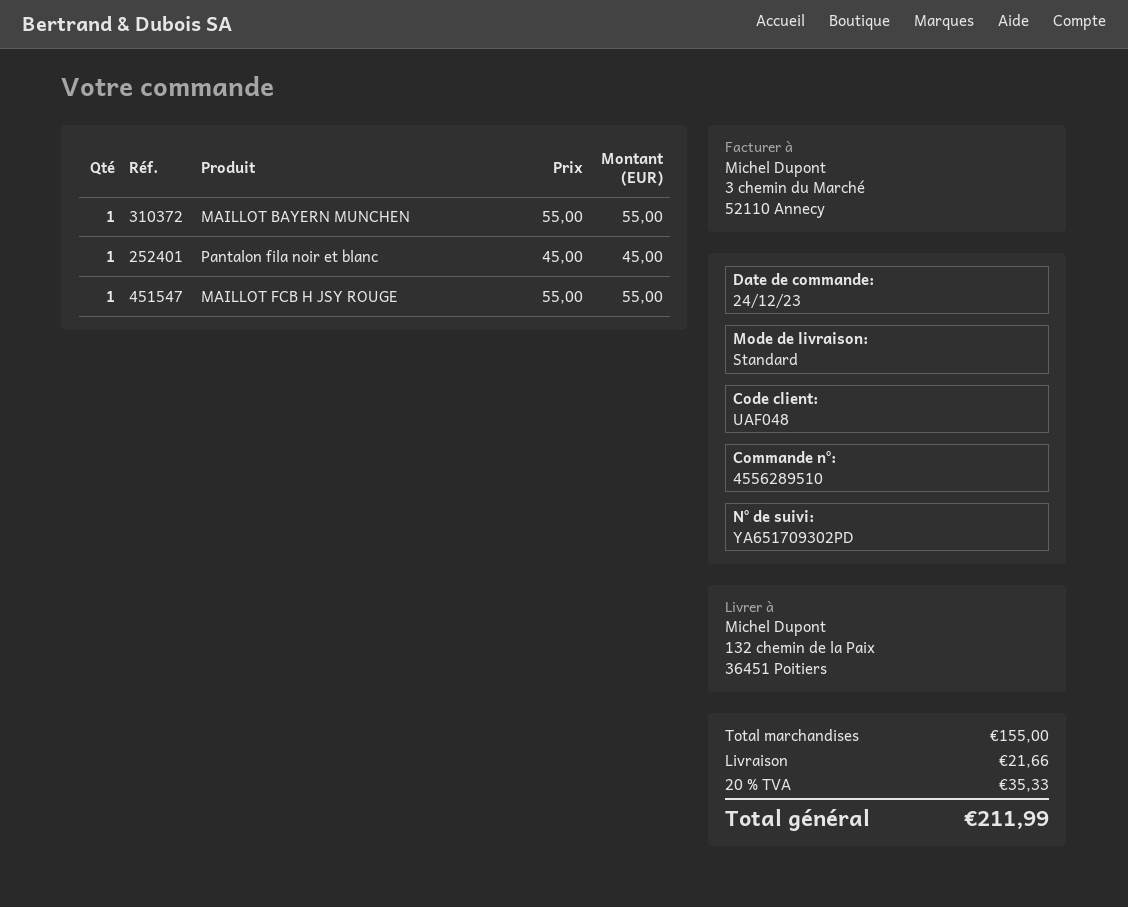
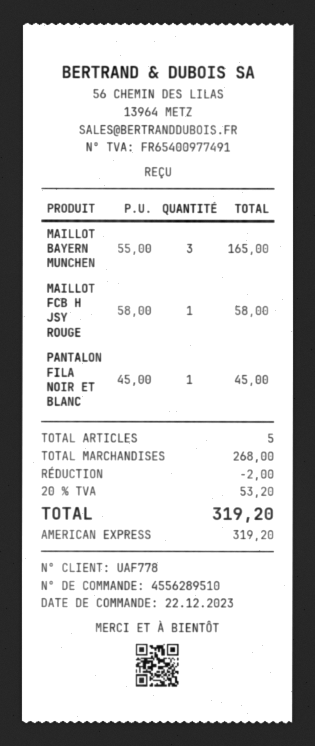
order date: 2023-12-24 -> 2023-12-22
customer number: UAF048 -> UAF778
MAILLOT BAYERN MUNCHEN: 1 x 55.00 = 55.00 -> 3 x 55.00 = 165.00
MAILLOT FCB H JSY ROUGE: 1 x 55.00 = 55.00 -> 1 x 58.00 = 58.00
subtotal: 155.00 -> 268.00
discount: none -> 2.00
shipping: 21.66 -> none
tax: 20% = 35.33 -> 20% = 53.20
total: 211.99 -> 319.20

